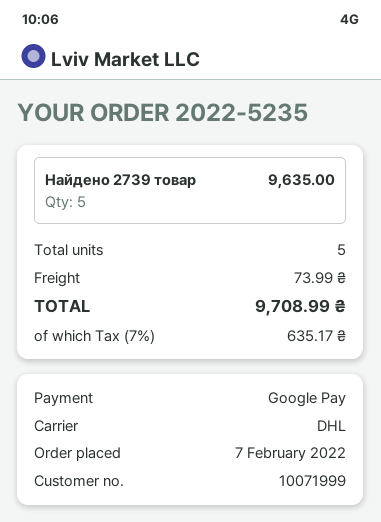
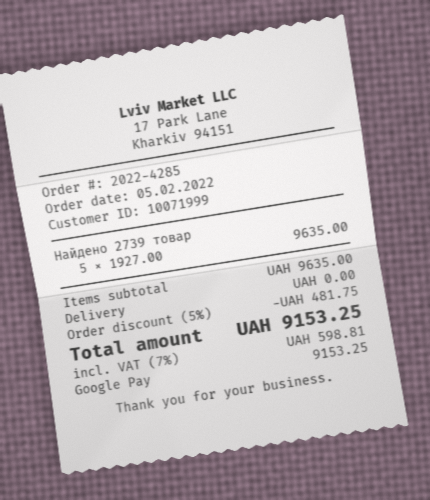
order number: 2022-5235 -> 2022-4285
order date: 2022-02-07 -> 2022-02-05
discount: none -> 5% = 481.75
shipping: 73.99 -> 0.00
tax: 7% = 635.17 -> 7% = 598.81
total: 9708.99 -> 9153.25

